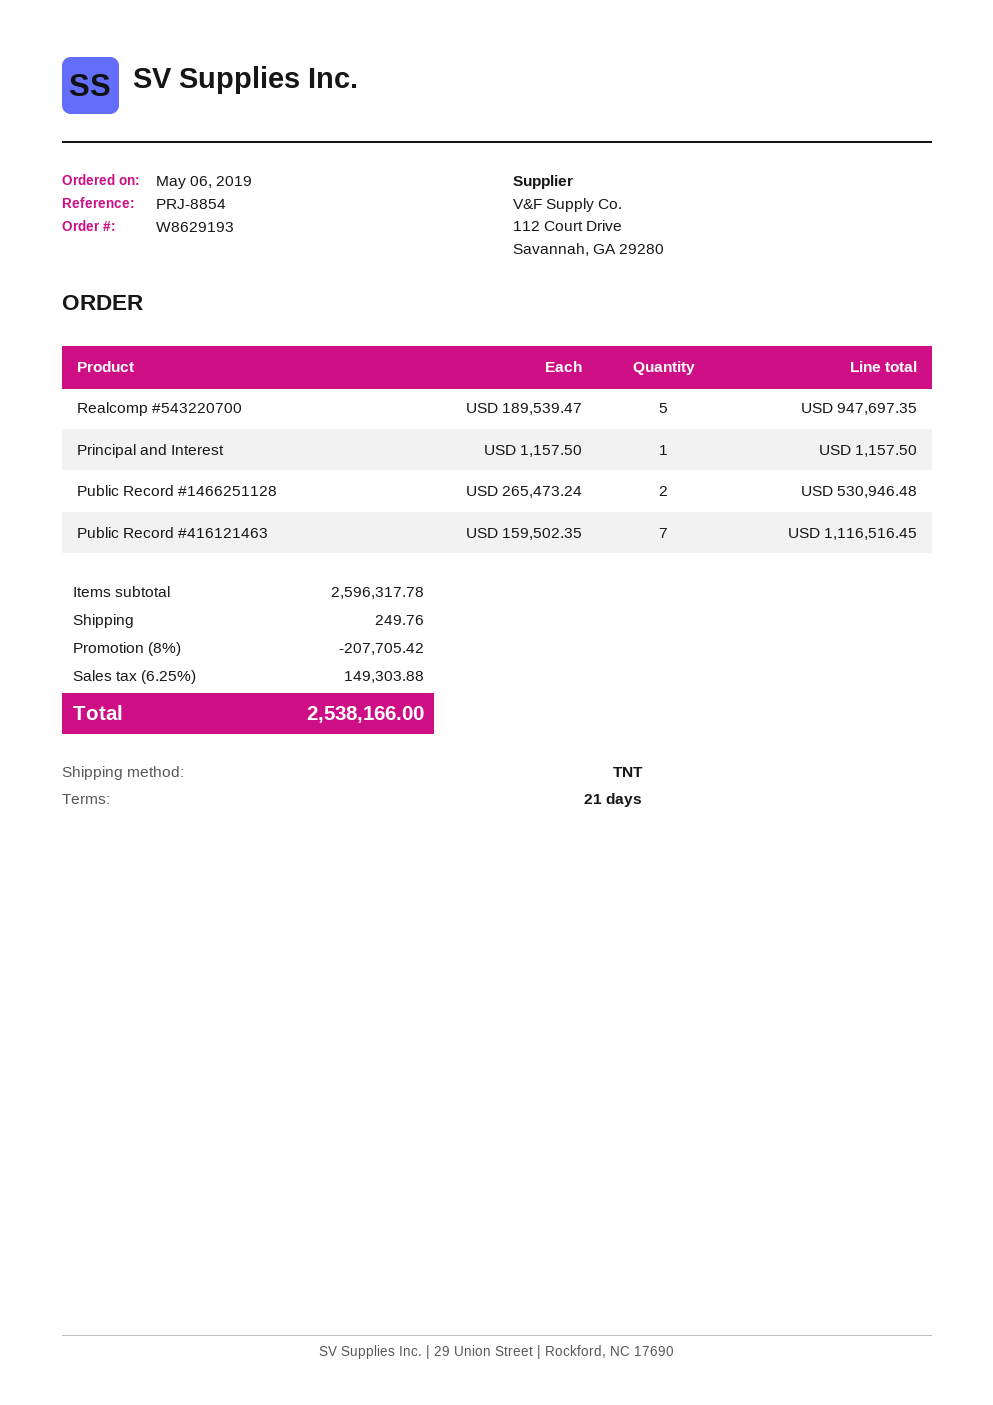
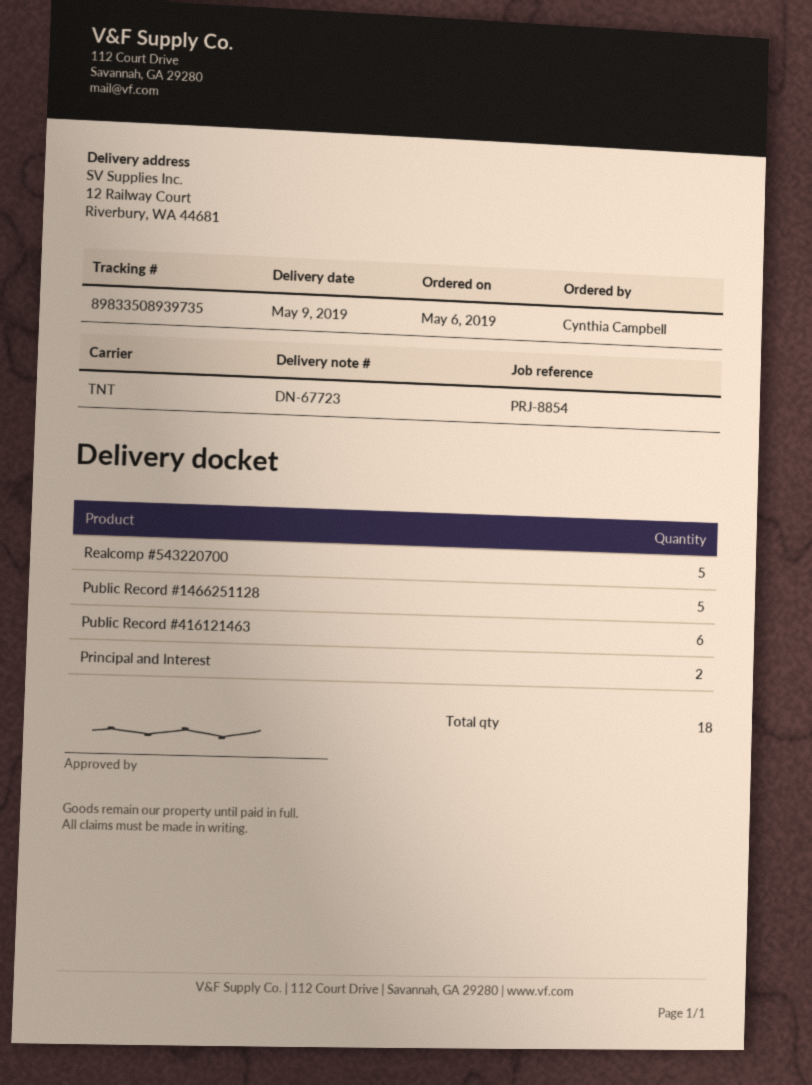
Principal and Interest: 1 -> 2
Public Record #1466251128: 2 -> 5
Public Record #416121463: 7 -> 6

